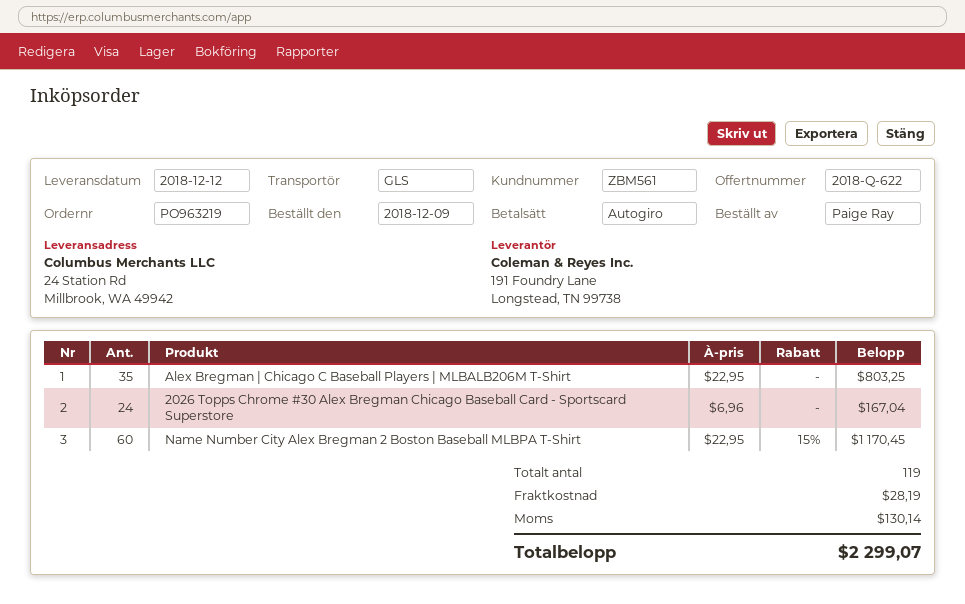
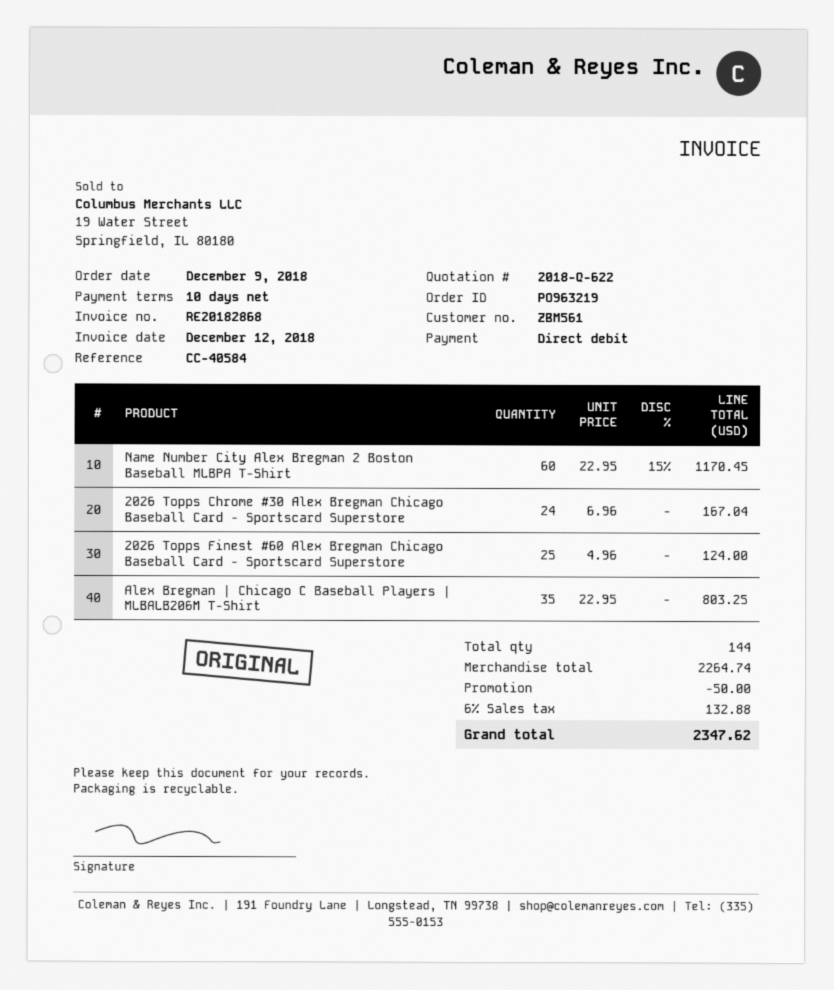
2026 Topps Finest #60 Alex Bregman Chicago Baseball Card - Sportscard Superstore: none -> 25 x 4.96 = 124.00
total quantity: 119 -> 144
discount: none -> 50.00
shipping: 28.19 -> none
tax: 130.14 -> 132.88
total: 2299.07 -> 2347.62

